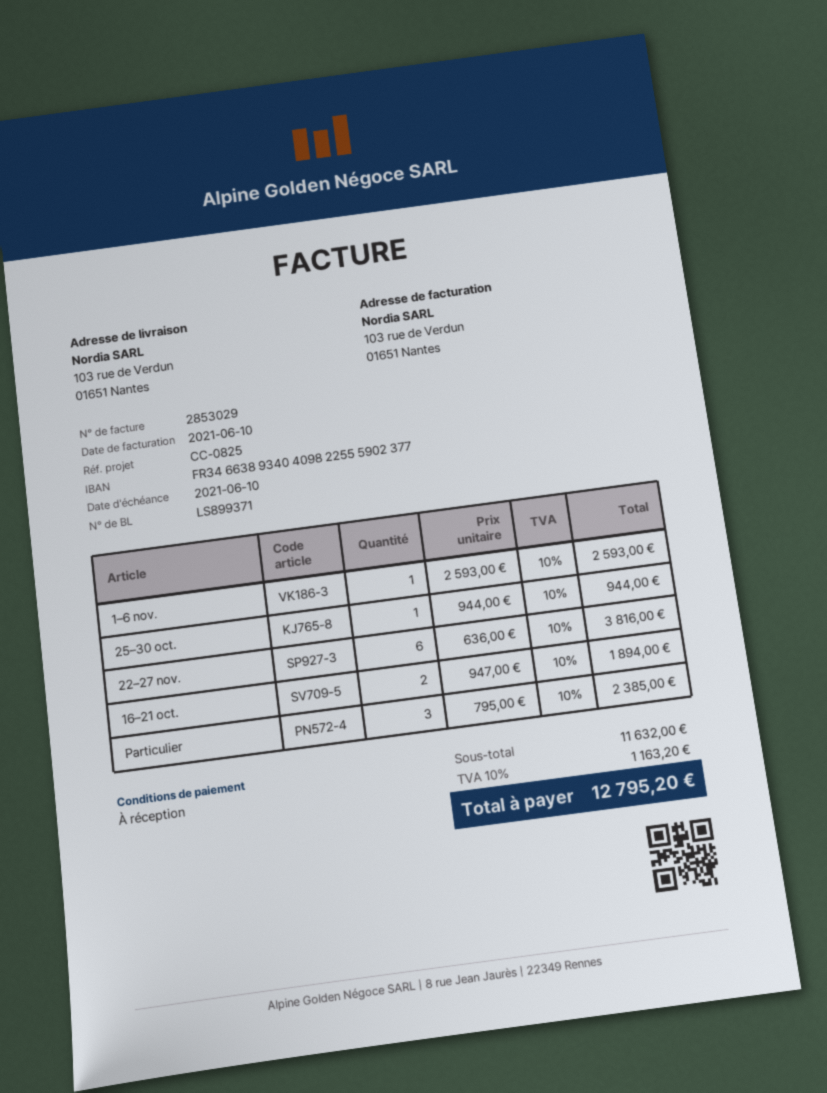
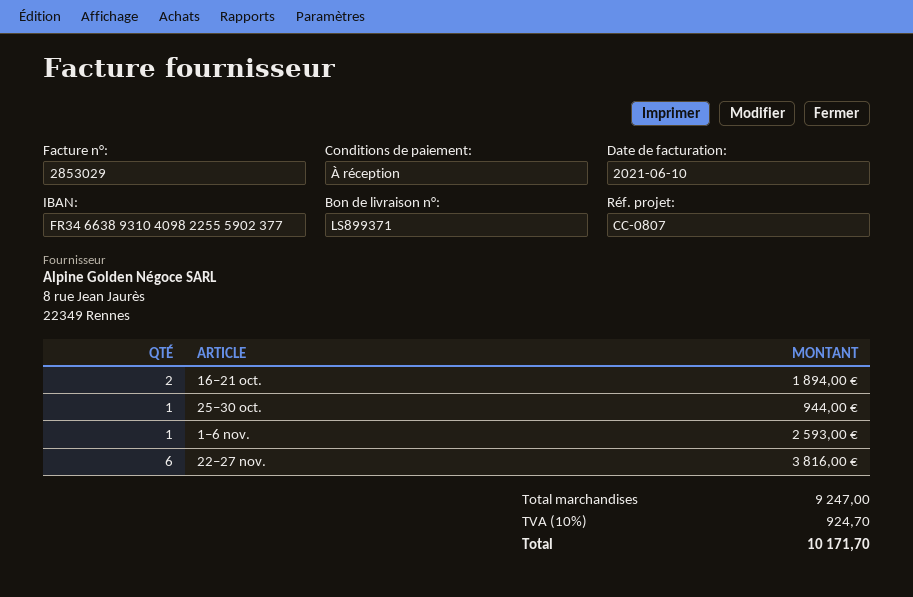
reference: CC-0825 -> CC-0807
bank account: FR3466389340409822555902377 -> FR3466389310409822555902377
Particulier: 3 for 2385.00 -> none
subtotal: 11632.00 -> 9247.00
tax: 10% = 1163.20 -> 10% = 924.70
total: 12795.20 -> 10171.70

